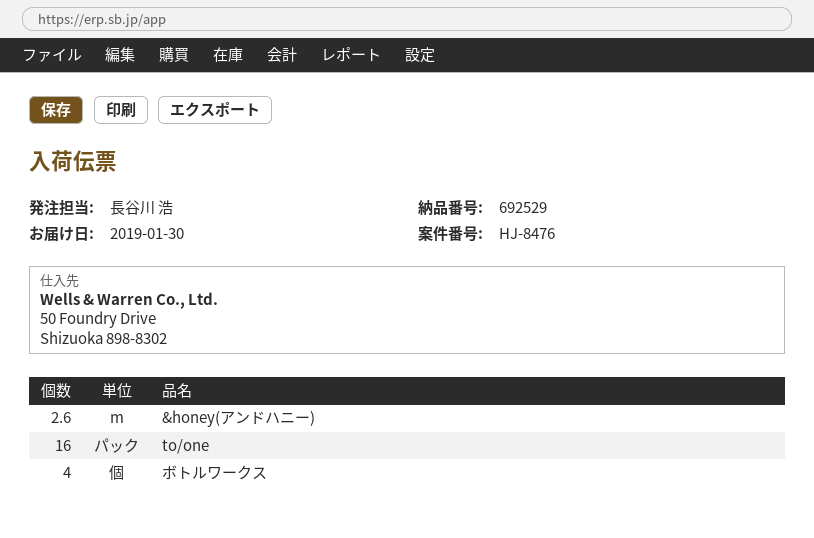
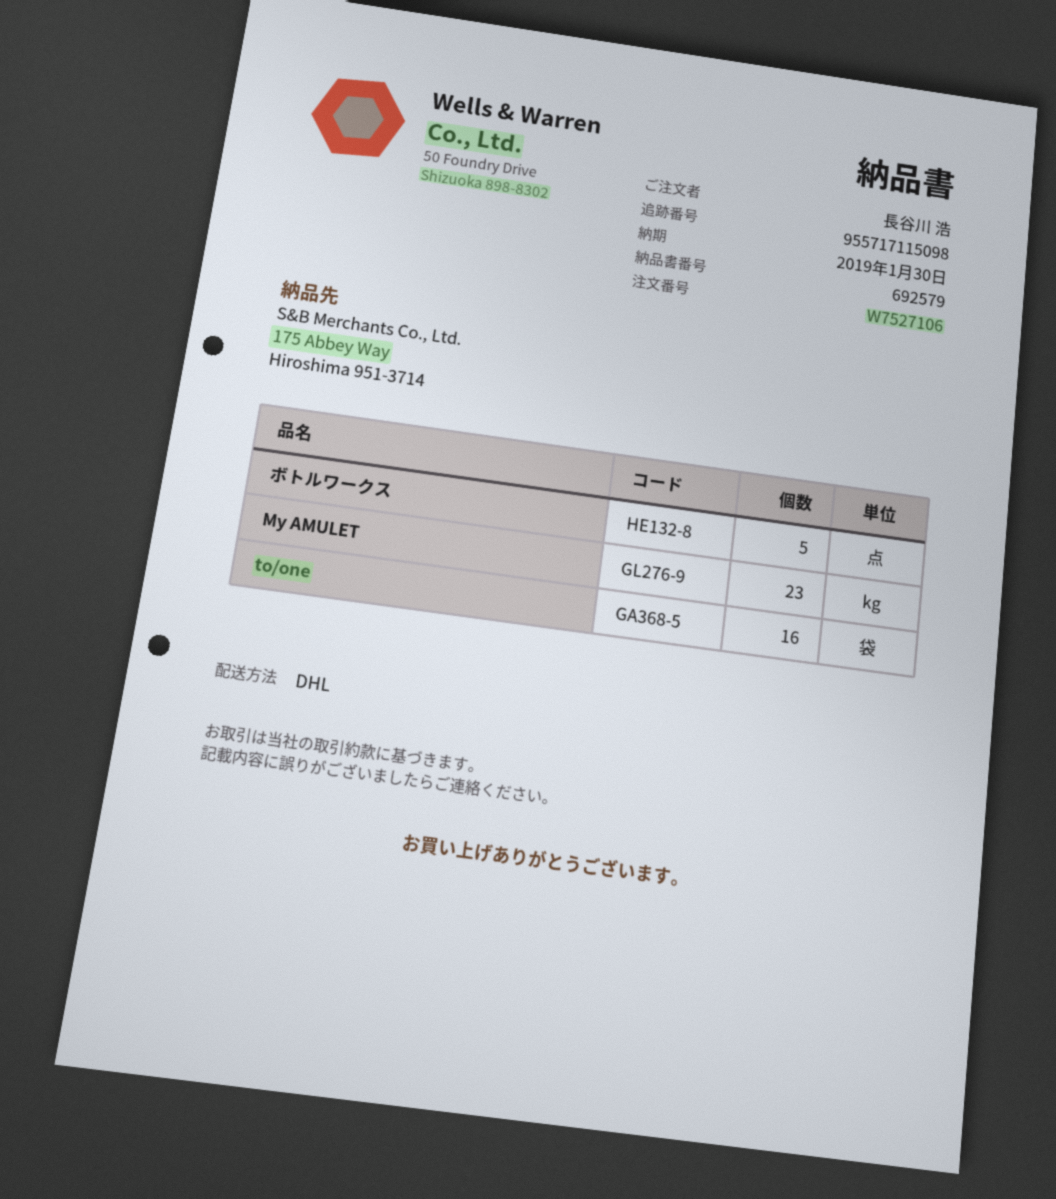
delivery note number: 692529 -> 692579
&honey(アンドハニー): 2.6 -> none
ボトルワークス: 4 -> 5
My AMULET: none -> 23

